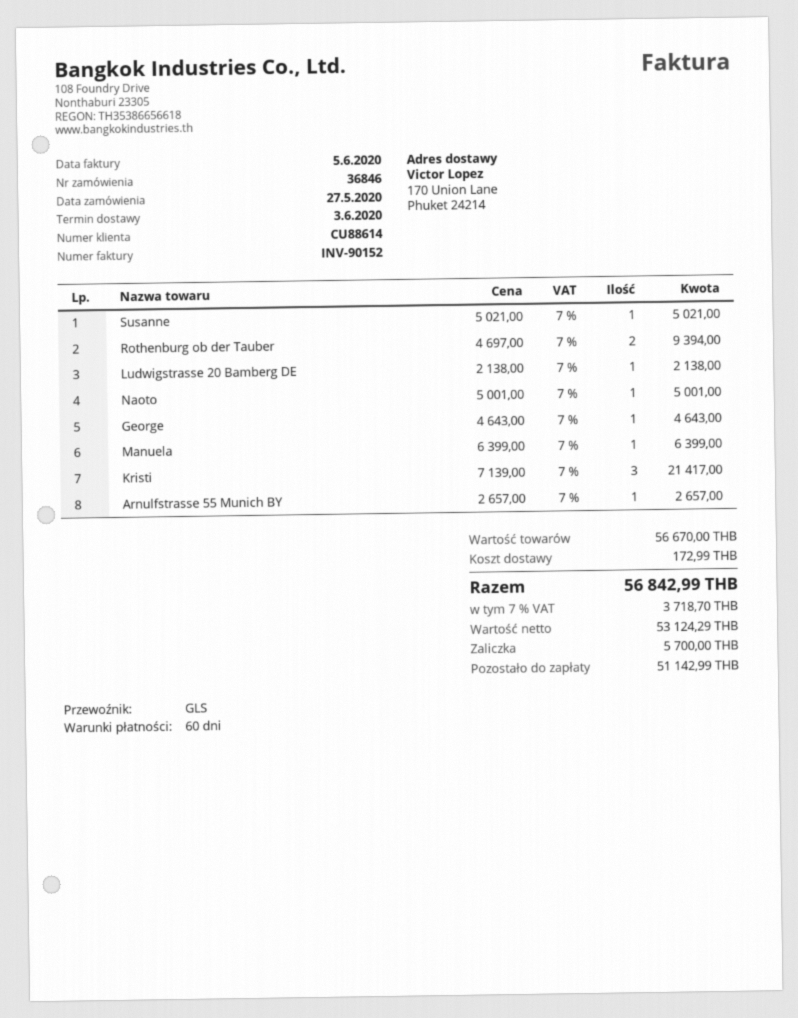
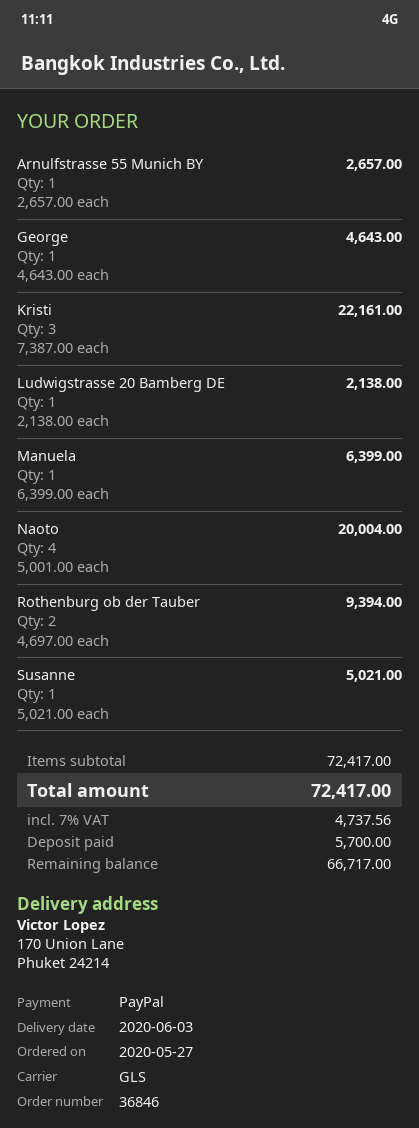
Naoto: 1 x 5001.00 = 5001.00 -> 4 x 5001.00 = 20004.00
Kristi: 3 x 7139.00 = 21417.00 -> 3 x 7387.00 = 22161.00
subtotal: 56670.00 -> 72417.00
shipping: 172.99 -> none
tax: 7% = 3718.70 -> 7% = 4737.56
total: 56842.99 -> 72417.00
balance: 51142.99 -> 66717.00

